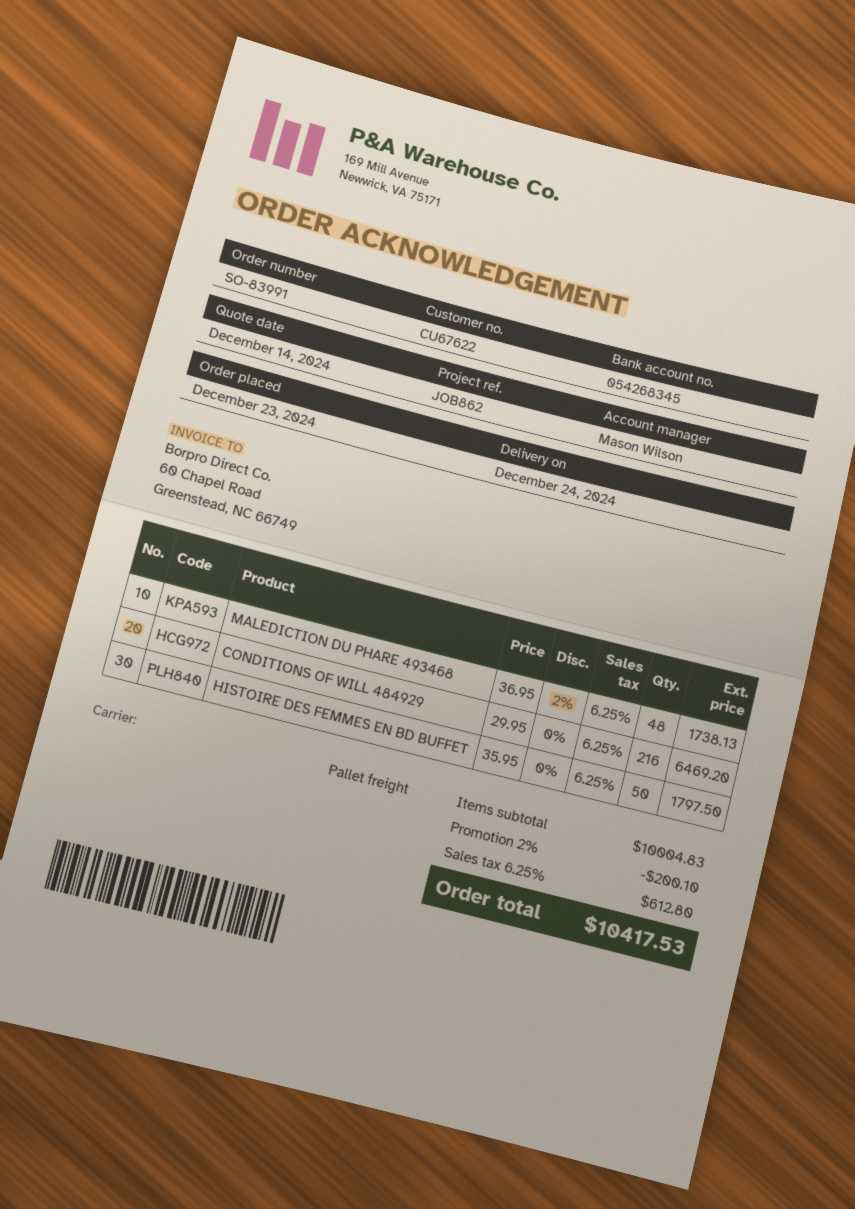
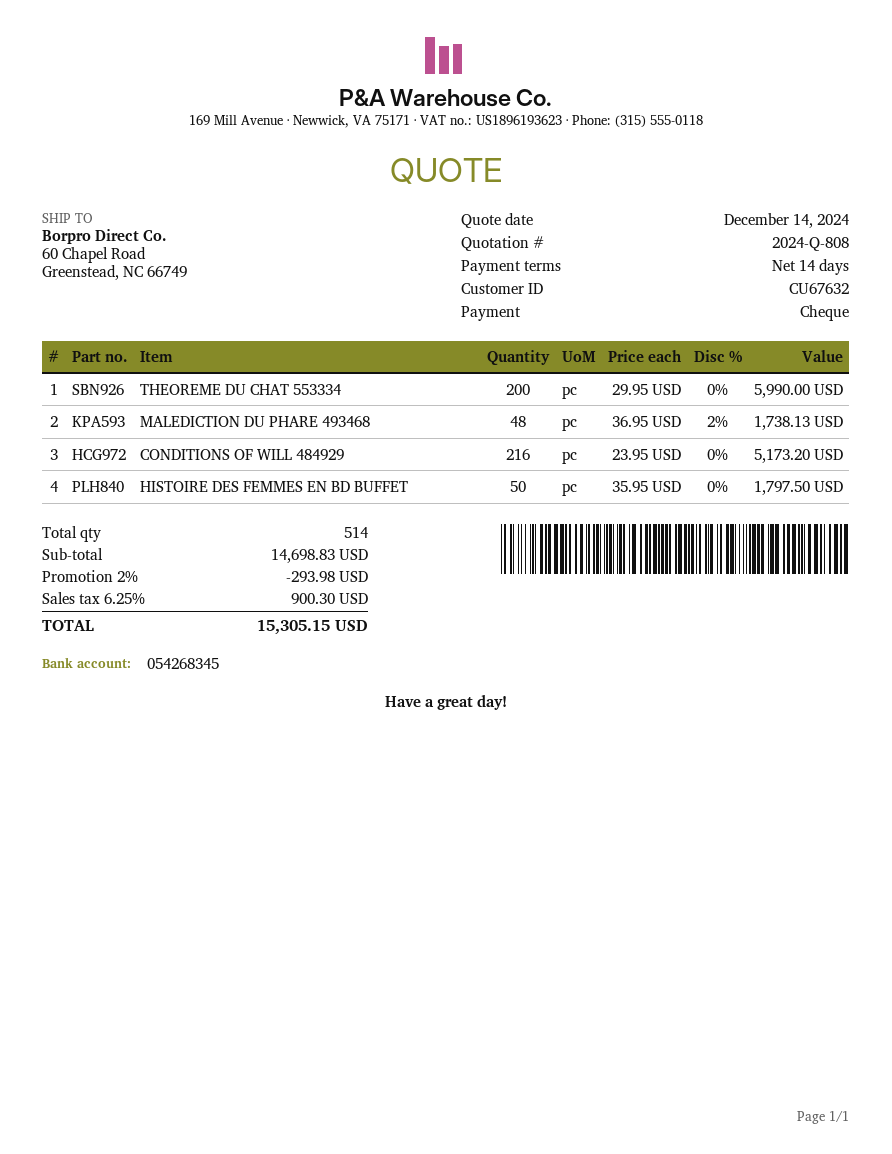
customer number: CU67622 -> CU67632
CONDITIONS OF WILL 484929: 216 x 29.95 = 6469.20 -> 216 x 23.95 = 5173.20
THEOREME DU CHAT 553334: none -> 200 x 29.95 = 5990.00
subtotal: 10004.83 -> 14698.83
discount: 2% = 200.10 -> 2% = 293.98
tax: 6.25% = 612.80 -> 6.25% = 900.30
total: 10417.53 -> 15305.15

